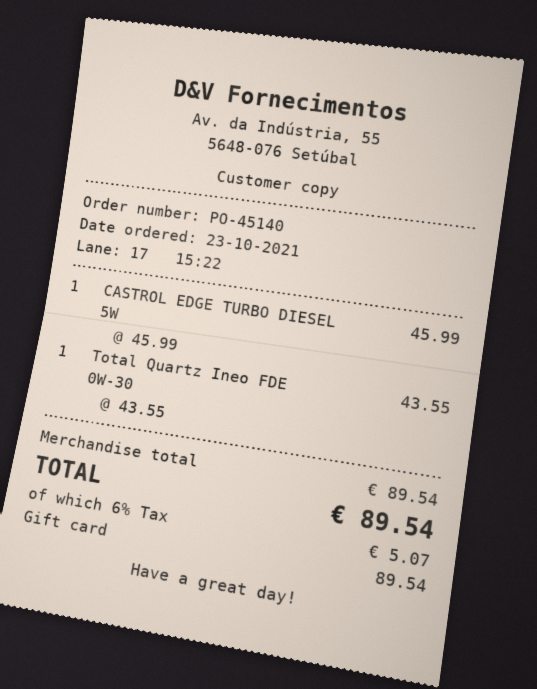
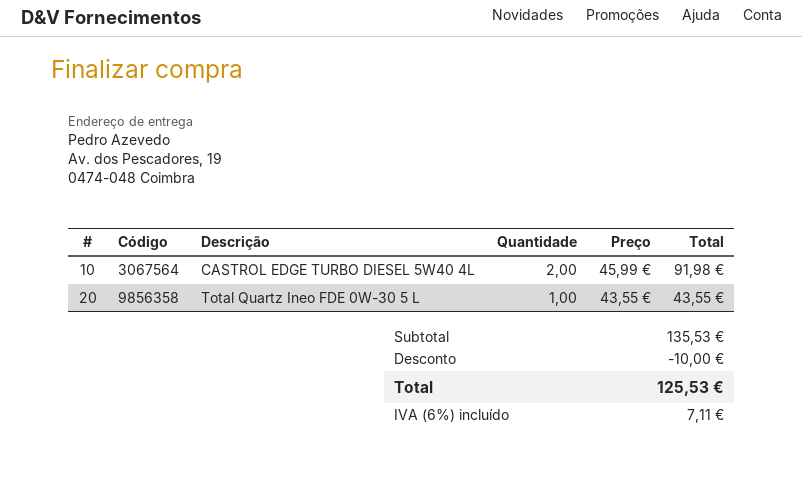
CASTROL EDGE TURBO DIESEL 5W: 1 x 45.99 = 45.99 -> 2 x 45.99 = 91.98
subtotal: 89.54 -> 135.53
discount: none -> 10.00
tax: 6% = 5.07 -> 6% = 7.11
total: 89.54 -> 125.53

